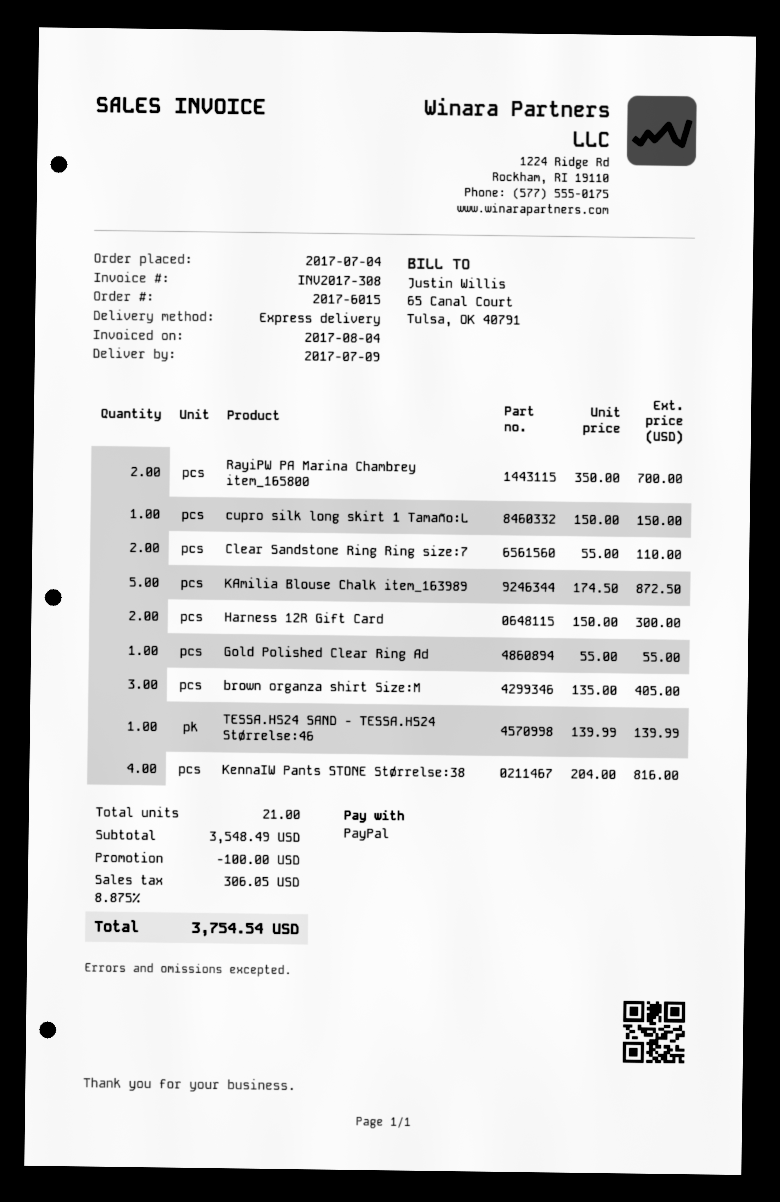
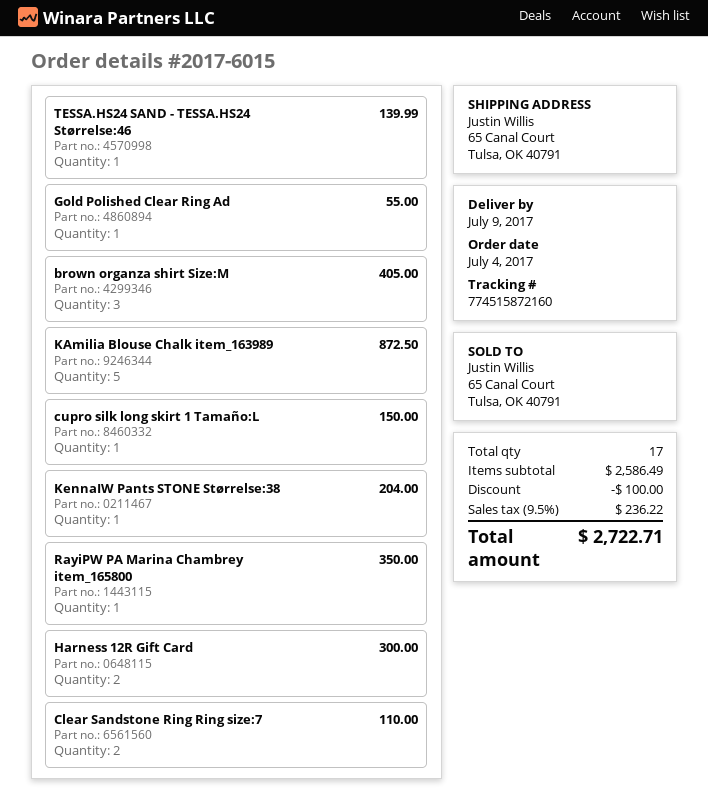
RayiPW PA Marina Chambrey item_165800: 2 for 700.00 -> 1 for 350.00
KennaIW Pants STONE Størrelse:38: 4 for 816.00 -> 1 for 204.00
total quantity: 21 -> 17
subtotal: 3548.49 -> 2586.49
tax: 8.875% = 306.05 -> 9.5% = 236.22
total: 3754.54 -> 2722.71

